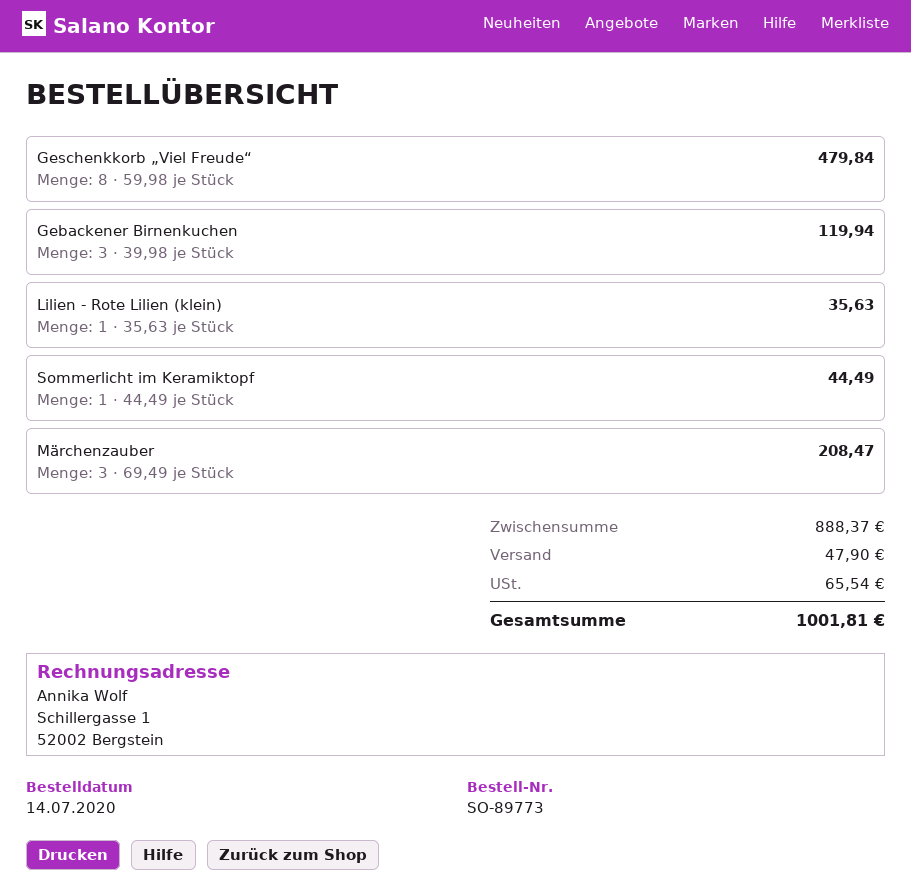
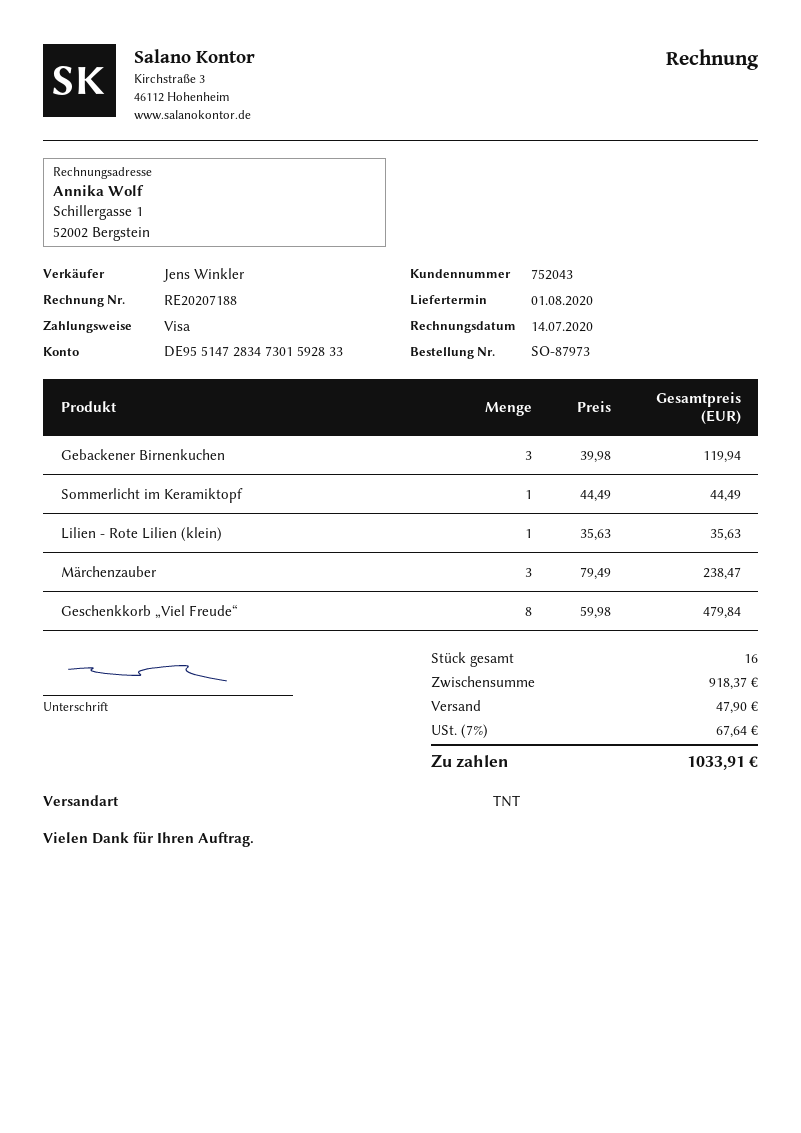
order number: SO-89773 -> SO-87973
Märchenzauber: 3 x 69.49 = 208.47 -> 3 x 79.49 = 238.47
subtotal: 888.37 -> 918.37
tax: 65.54 -> 67.64
total: 1001.81 -> 1033.91

